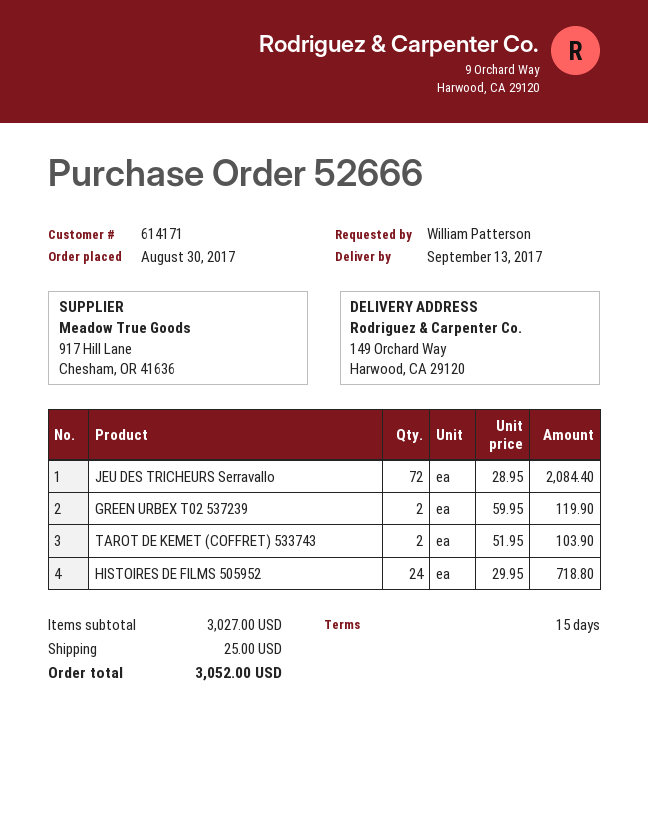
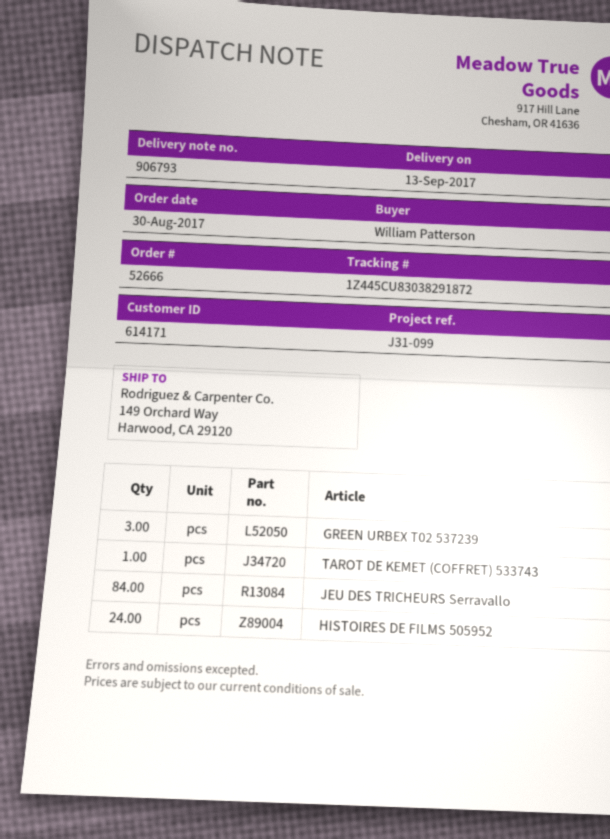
JEU DES TRICHEURS Serravallo: 72 -> 84
GREEN URBEX T02 537239: 2 -> 3
TAROT DE KEMET (COFFRET) 533743: 2 -> 1

